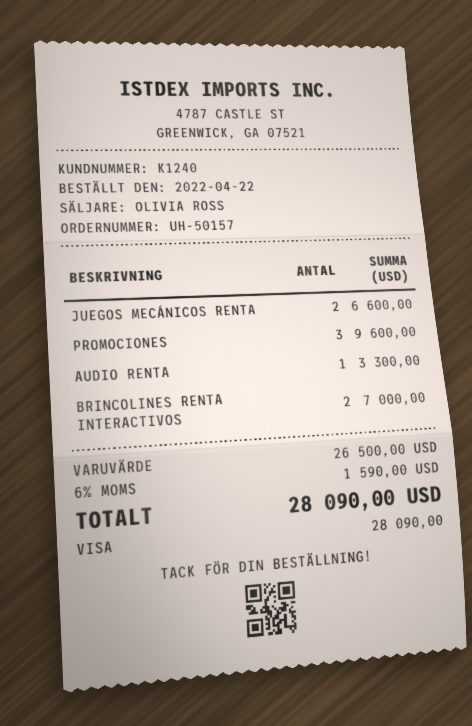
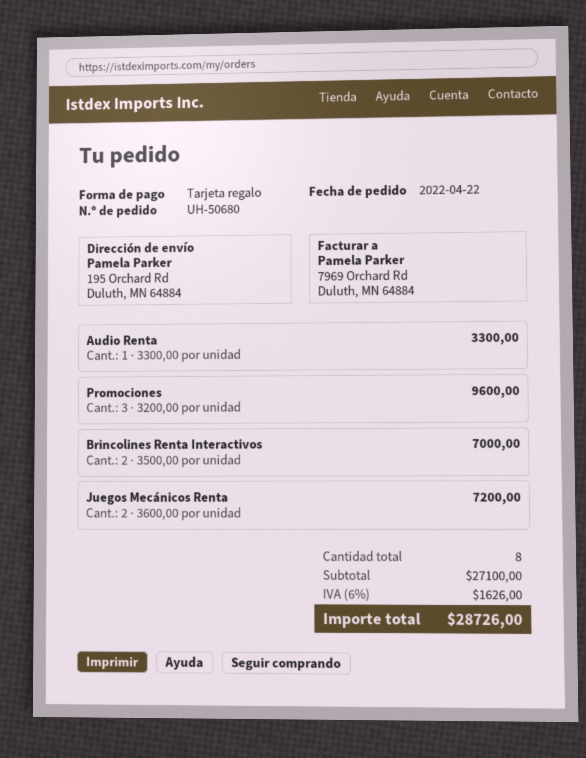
order number: UH-50157 -> UH-50680
payment method: Visa -> gift card
JUEGOS MECÁNICOS RENTA: 2 for 6600.00 -> 2 for 7200.00
subtotal: 26500.00 -> 27100.00
tax: 6% = 1590.00 -> 6% = 1626.00
total: 28090.00 -> 28726.00

